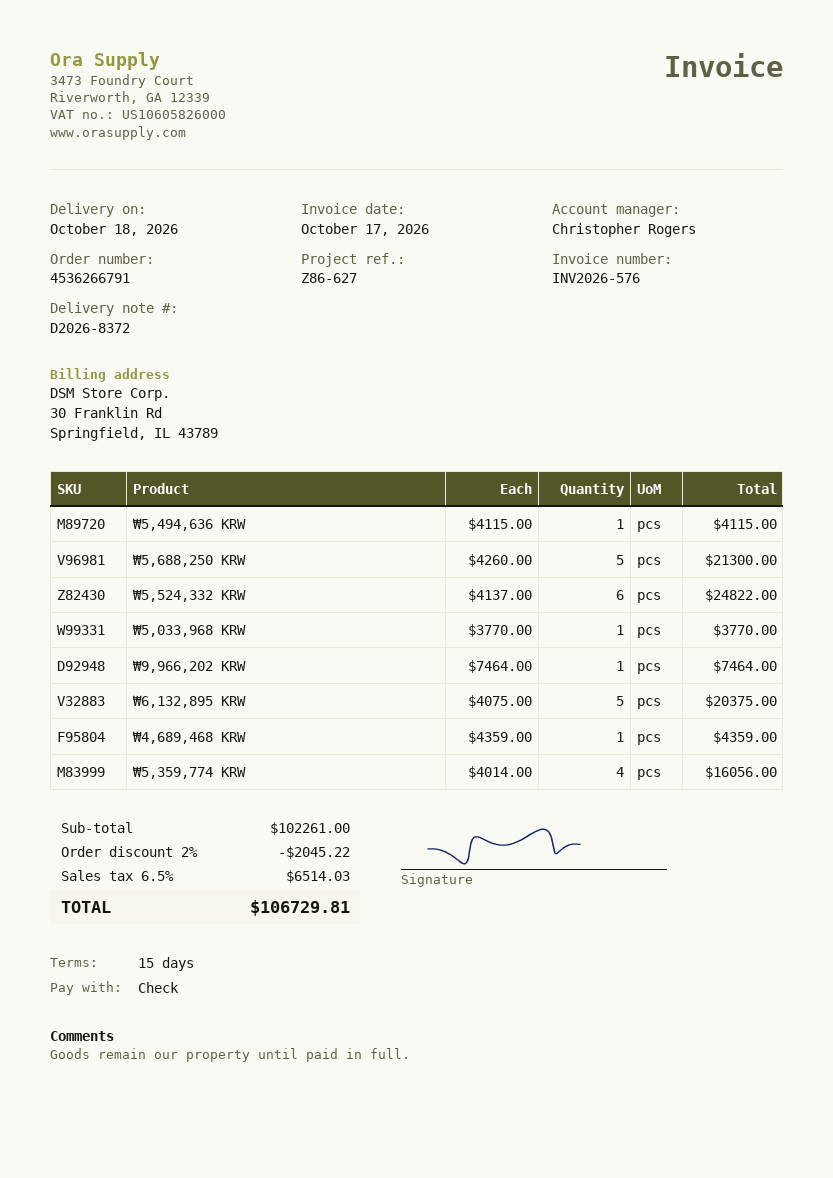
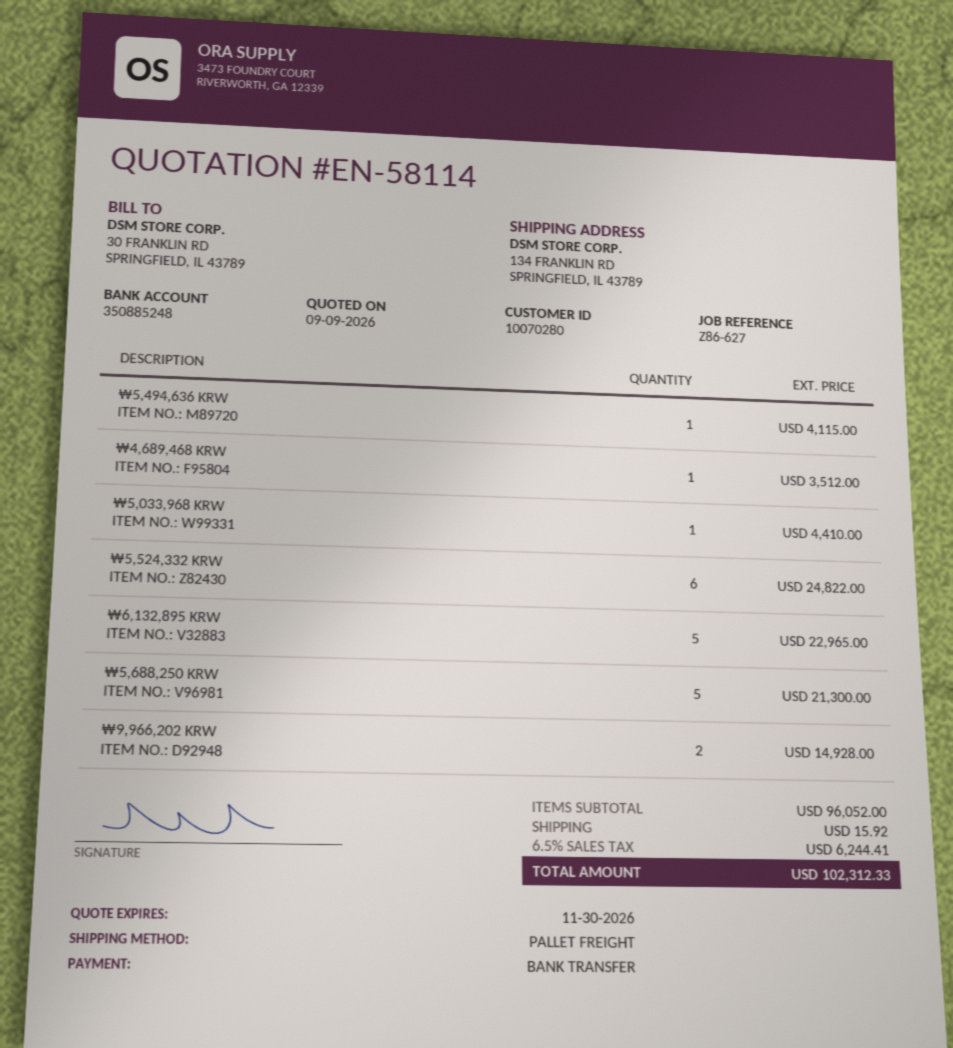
payment method: cheque -> bank transfer
₩5,033,968 KRW: 1 for 3770.00 -> 1 for 4410.00
₩9,966,202 KRW: 1 for 7464.00 -> 2 for 14928.00
₩6,132,895 KRW: 5 for 20375.00 -> 5 for 22965.00
₩4,689,468 KRW: 1 for 4359.00 -> 1 for 3512.00
₩5,359,774 KRW: 4 for 16056.00 -> none
subtotal: 102261.00 -> 96052.00
discount: 2% = 2045.22 -> none
shipping: none -> 15.92
tax: 6.5% = 6514.03 -> 6.5% = 6244.41
total: 106729.81 -> 102312.33

